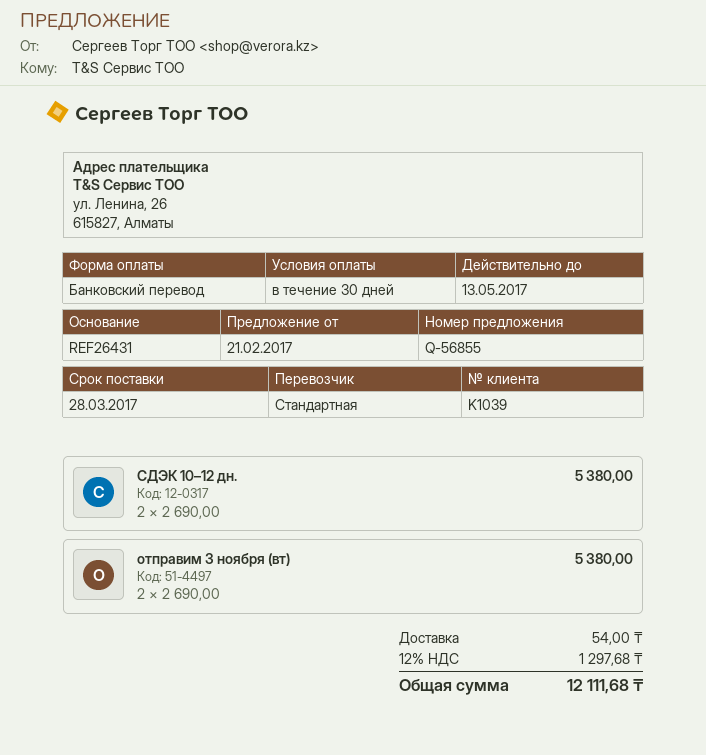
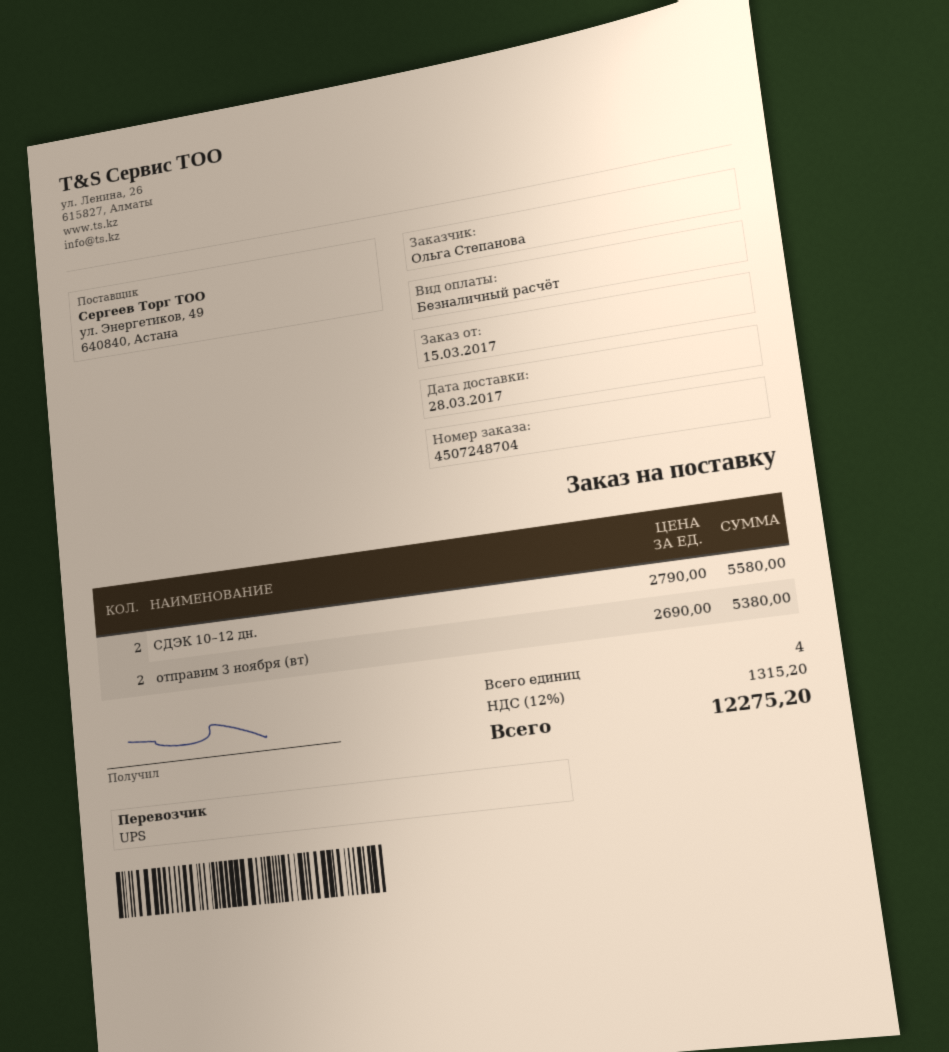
shipping method: standard -> UPS
СДЭК 10–12 дн.: 2 x 2690.00 = 5380.00 -> 2 x 2790.00 = 5580.00
shipping: 54.00 -> none
tax: 12% = 1297.68 -> 12% = 1315.20
total: 12111.68 -> 12275.20

